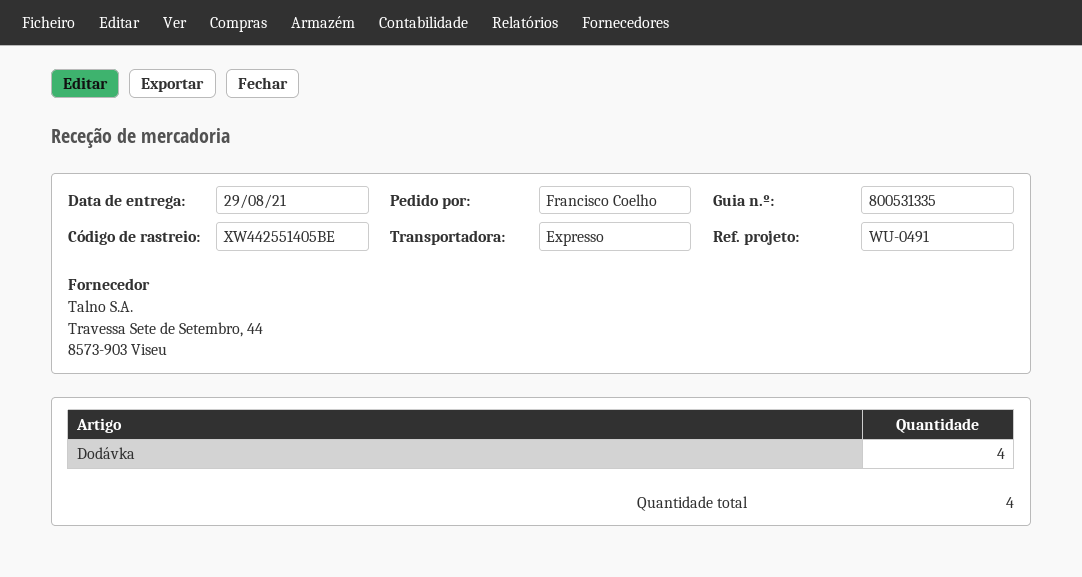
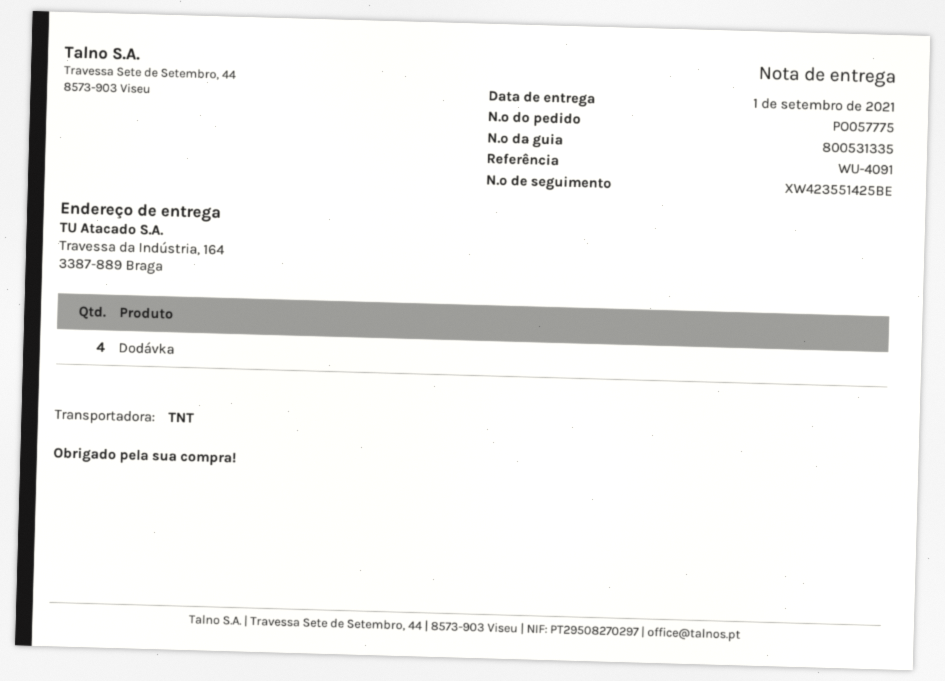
delivery date: 2021-08-29 -> 2021-09-01
reference: WU-0491 -> WU-4091
shipping method: express -> TNT
tracking number: XW442551405BE -> XW423551425BE

